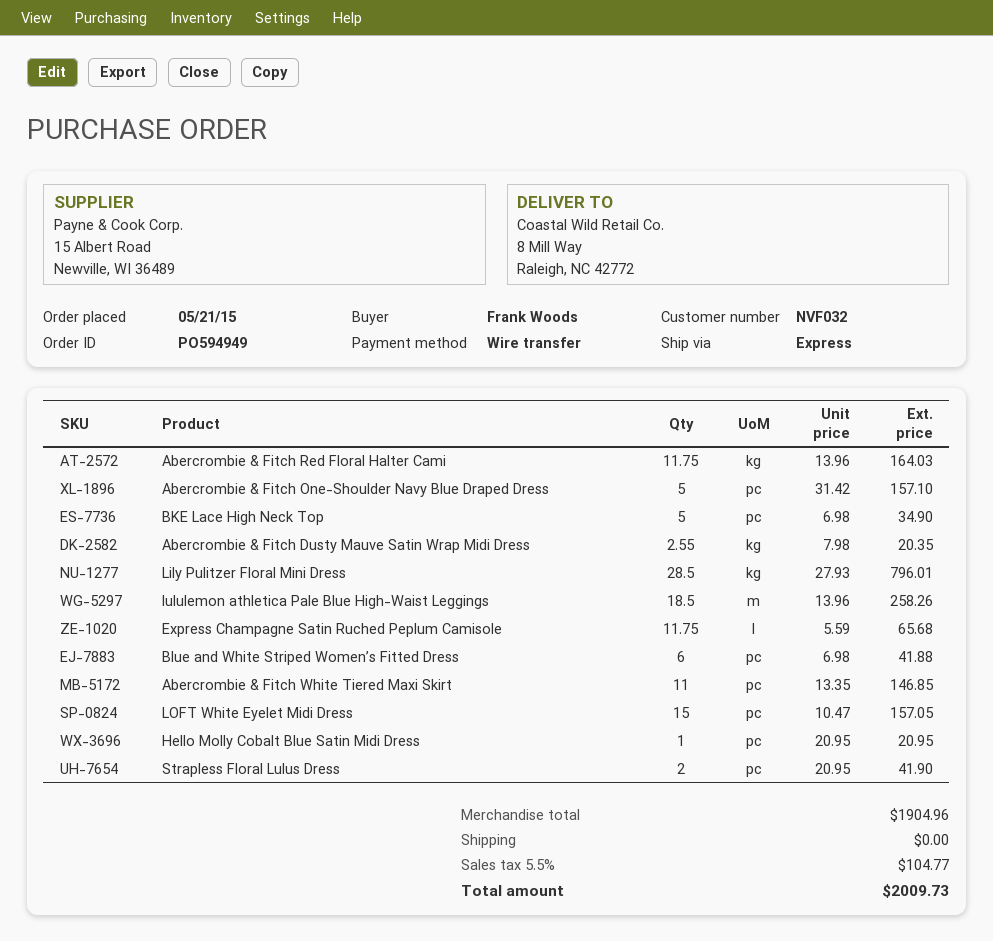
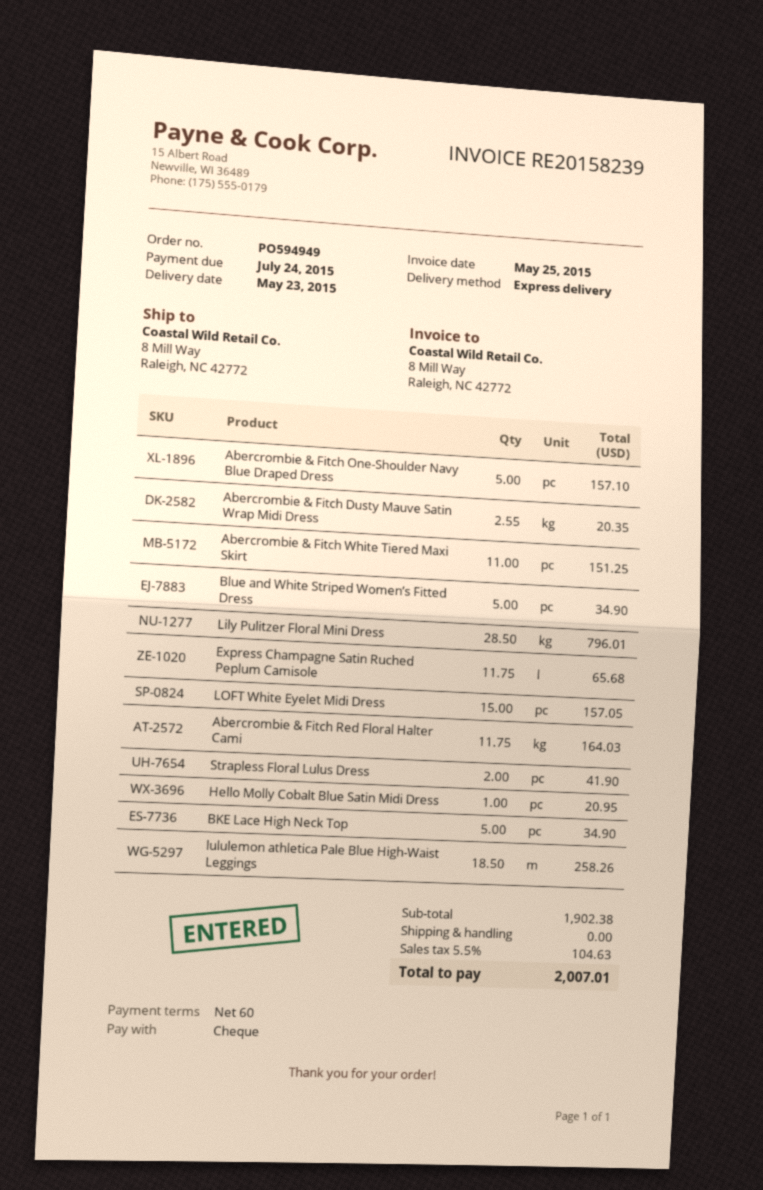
payment method: bank transfer -> cheque
Blue and White Striped Women’s Fitted Dress: 6 for 41.88 -> 5 for 34.90
Abercrombie & Fitch White Tiered Maxi Skirt: 11 for 146.85 -> 11 for 151.25
subtotal: 1904.96 -> 1902.38
tax: 5.5% = 104.77 -> 5.5% = 104.63
total: 2009.73 -> 2007.01

